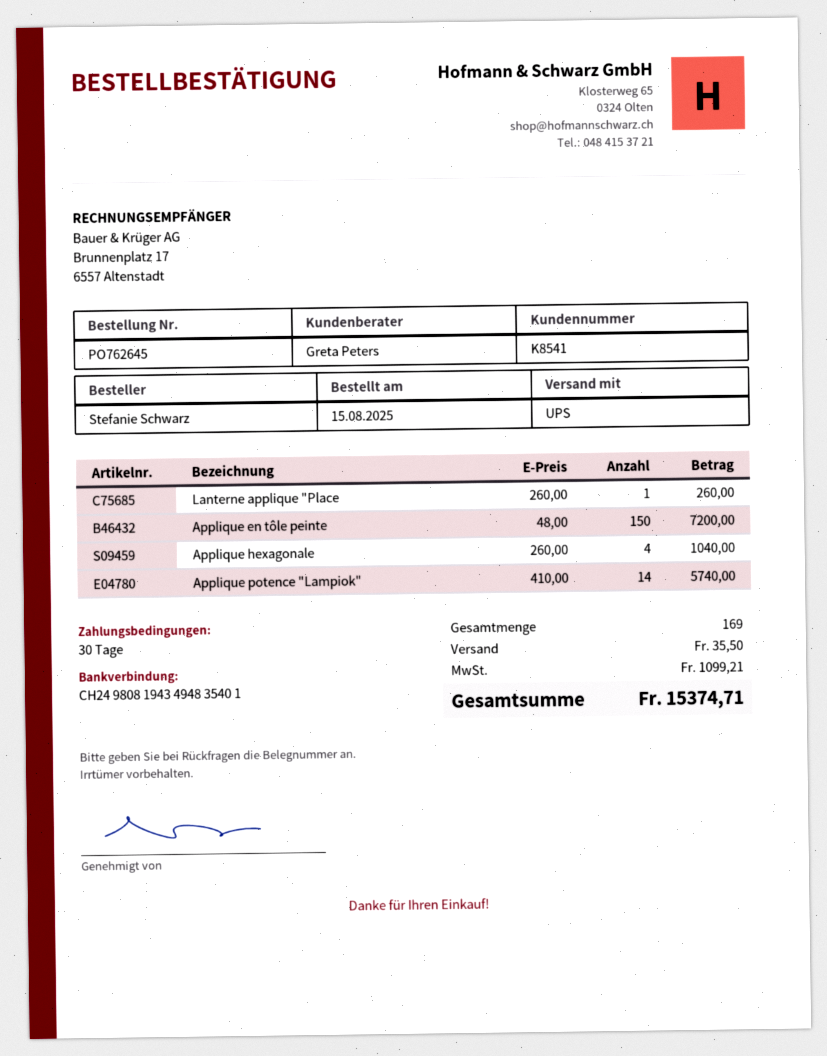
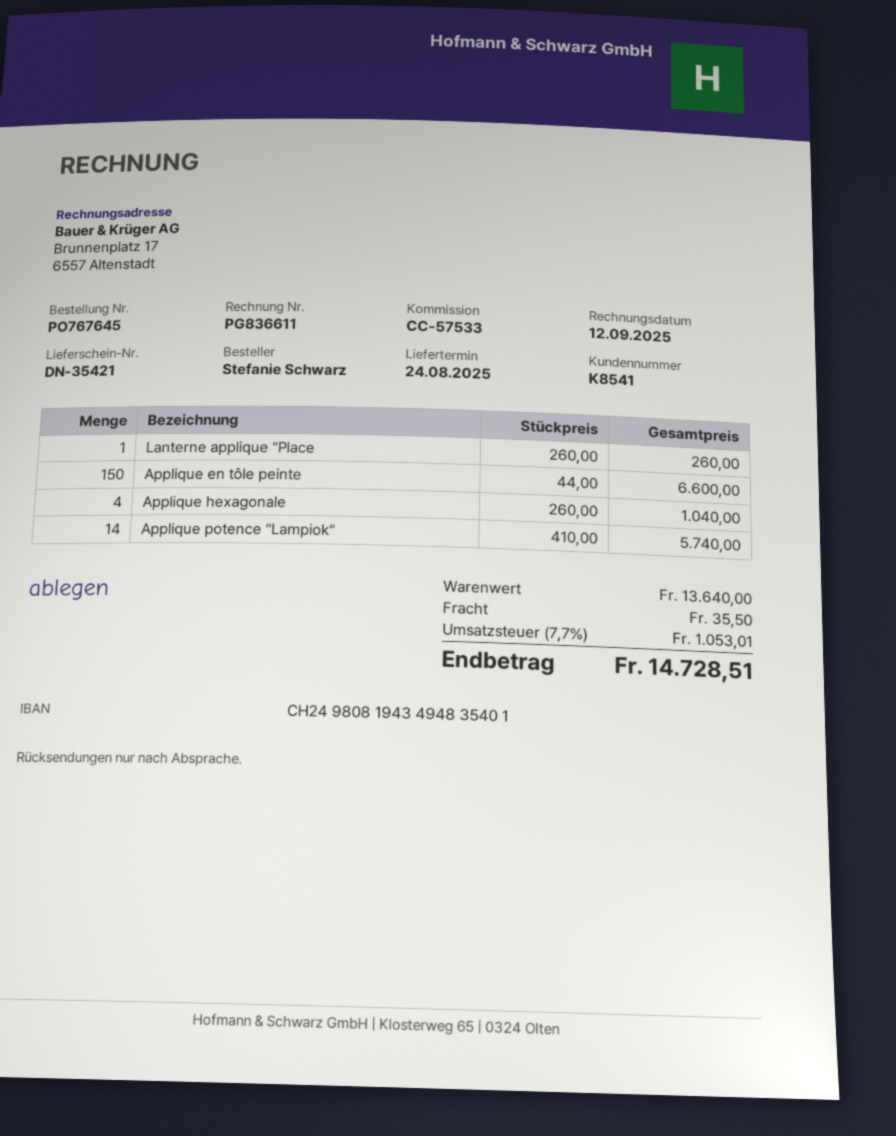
order number: PO762645 -> PO767645
Applique en tôle peinte: 150 x 48.00 = 7200.00 -> 150 x 44.00 = 6600.00
tax: 1099.21 -> 1053.01
total: 15374.71 -> 14728.51

